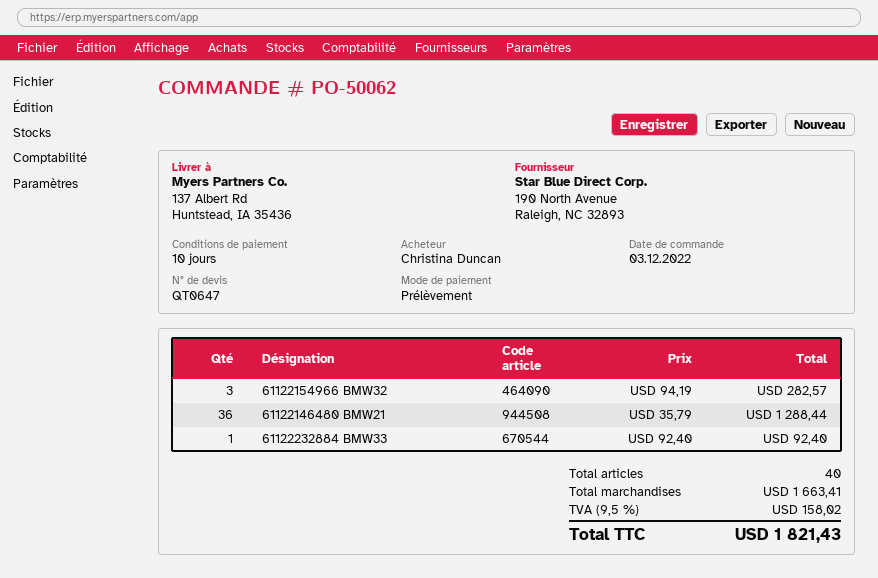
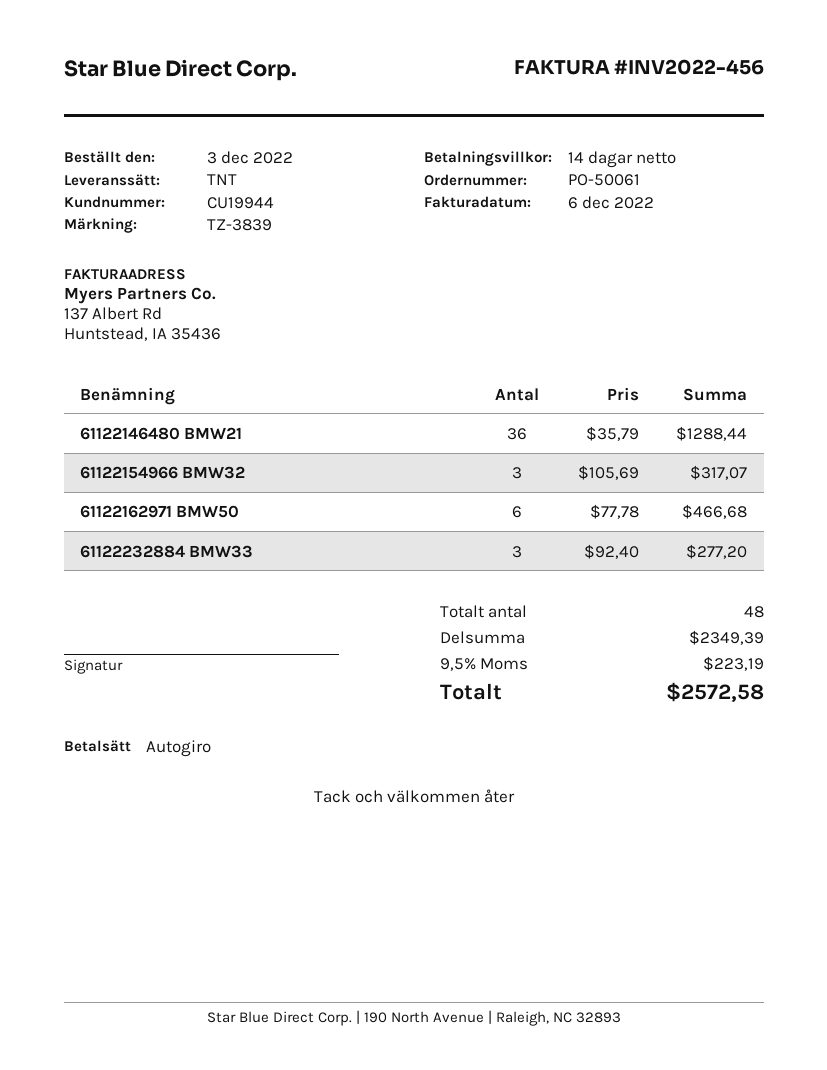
order number: PO-50062 -> PO-50061
payment terms: 10 days -> 14 days
61122154966 BMW32: 3 x 94.19 = 282.57 -> 3 x 105.69 = 317.07
61122232884 BMW33: 1 x 92.40 = 92.40 -> 3 x 92.40 = 277.20
61122162971 BMW50: none -> 6 x 77.78 = 466.68
total quantity: 40 -> 48
subtotal: 1663.41 -> 2349.39
tax: 9.5% = 158.02 -> 9.5% = 223.19
total: 1821.43 -> 2572.58

